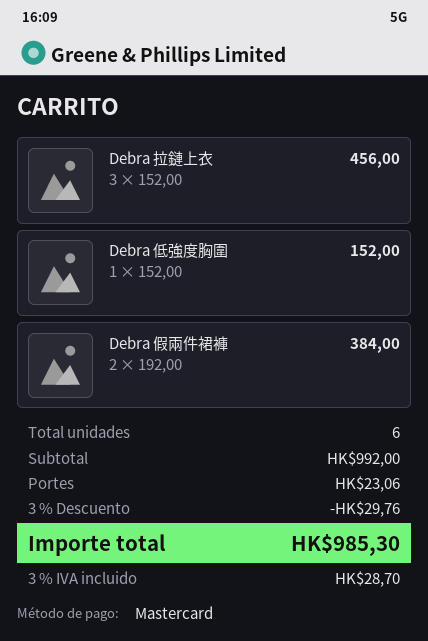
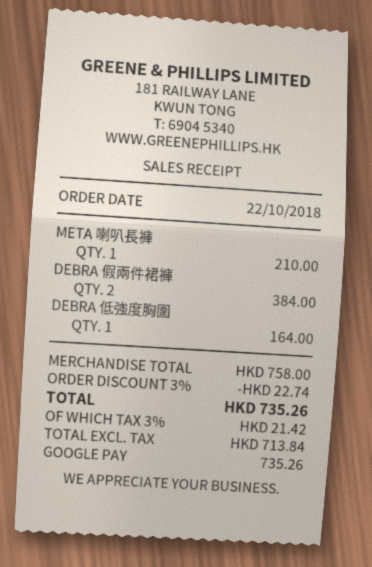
payment method: Mastercard -> Google Pay
Debra 拉鏈上衣: 3 for 456.00 -> none
Debra 低強度胸圍: 1 for 152.00 -> 1 for 164.00
META 喇叭長褲: none -> 1 for 210.00
subtotal: 992.00 -> 758.00
discount: 3% = 29.76 -> 3% = 22.74
shipping: 23.06 -> none
tax: 3% = 28.70 -> 3% = 21.42
total: 985.30 -> 735.26

